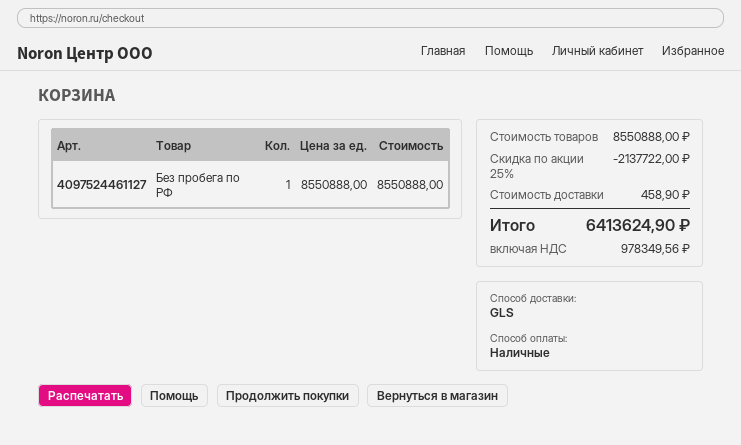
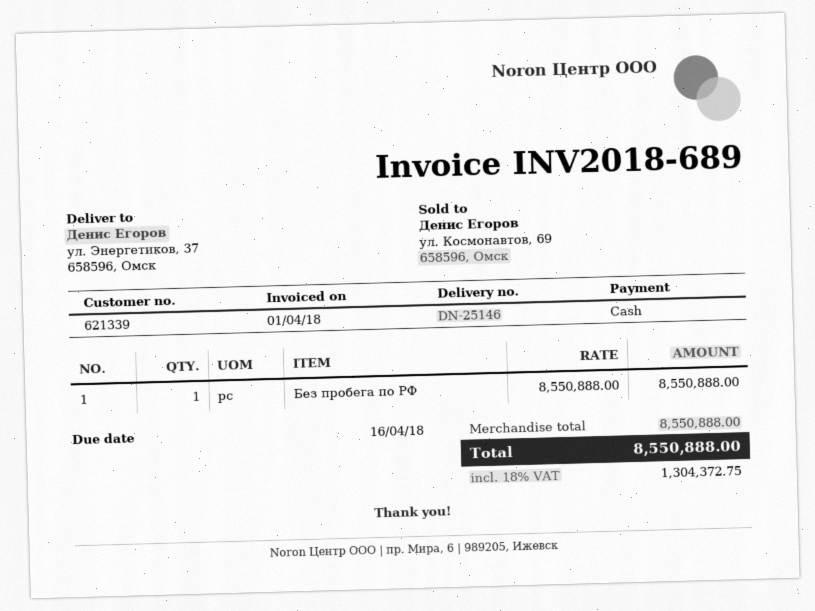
discount: 25% = 2137722.00 -> none
shipping: 458.90 -> none
tax: 978349.56 -> 1304372.75
total: 6413624.90 -> 8550888.00

